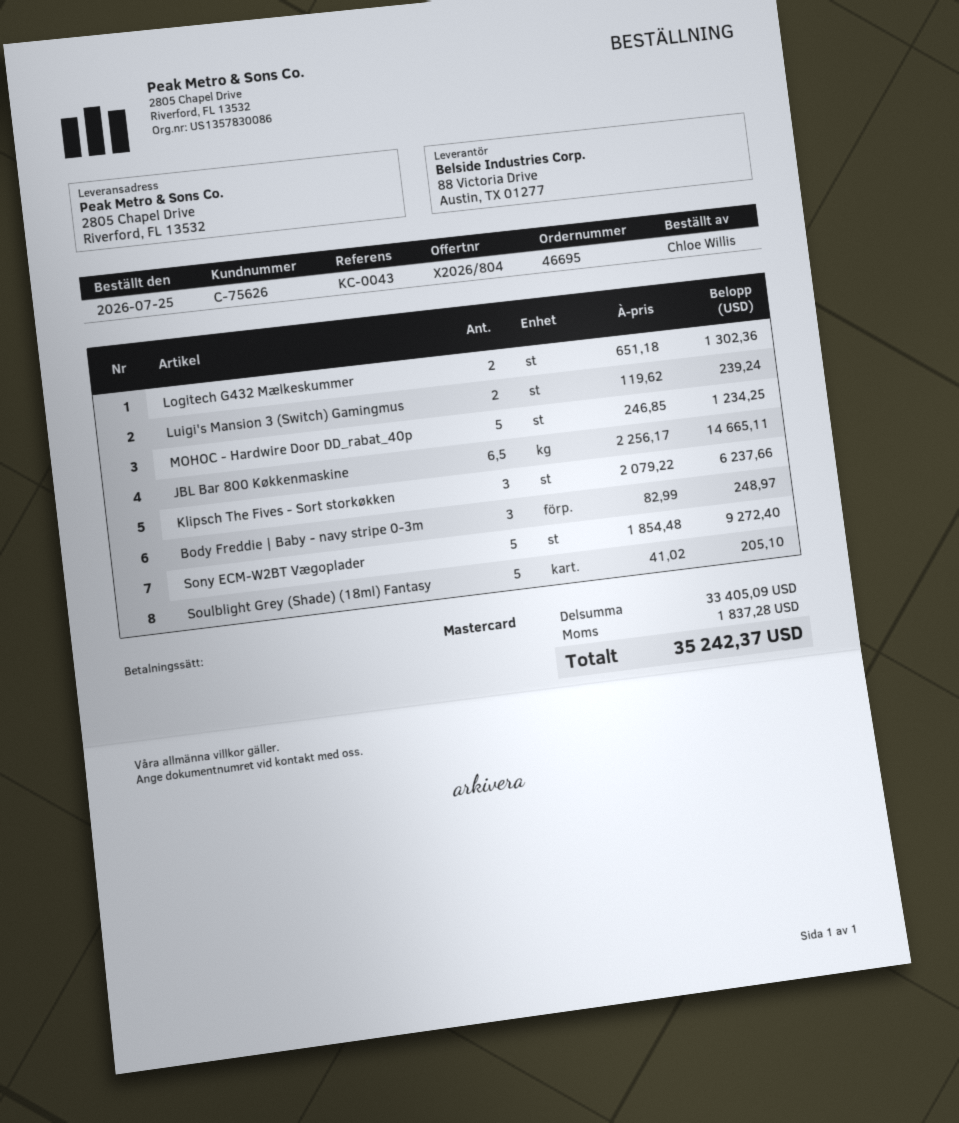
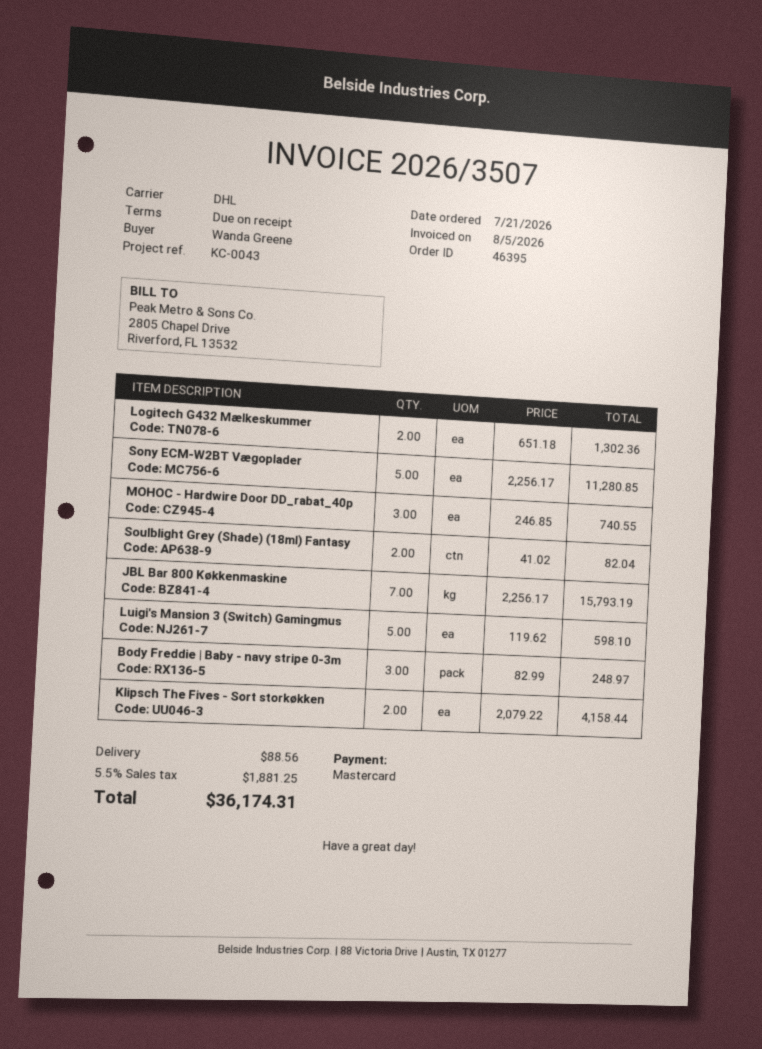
order number: 46695 -> 46395
order date: 2026-07-25 -> 2026-07-21
ordered by: Chloe Willis -> Wanda Greene
Luigi's Mansion 3 (Switch) Gamingmus: 2 x 119.62 = 239.24 -> 5 x 119.62 = 598.10
MOHOC - Hardwire Door DD_rabat_40p: 5 x 246.85 = 1234.25 -> 3 x 246.85 = 740.55
JBL Bar 800 Køkkenmaskine: 6.5 x 2256.17 = 14665.11 -> 7 x 2256.17 = 15793.19
Klipsch The Fives - Sort storkøkken: 3 x 2079.22 = 6237.66 -> 2 x 2079.22 = 4158.44
Sony ECM-W2BT Vægoplader: 5 x 1854.48 = 9272.40 -> 5 x 2256.17 = 11280.85
Soulblight Grey (Shade) (18ml) Fantasy: 5 x 41.02 = 205.10 -> 2 x 41.02 = 82.04
shipping: none -> 88.56
tax: 1837.28 -> 1881.25
total: 35242.37 -> 36174.31

